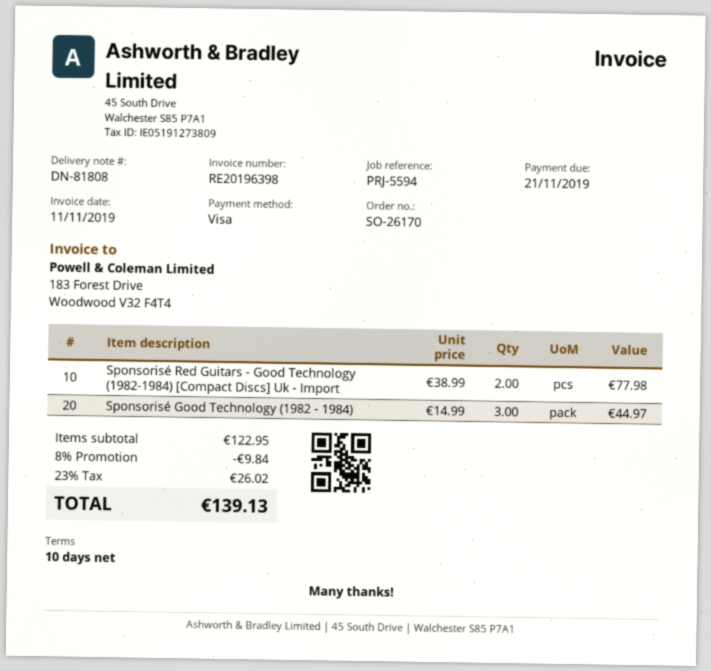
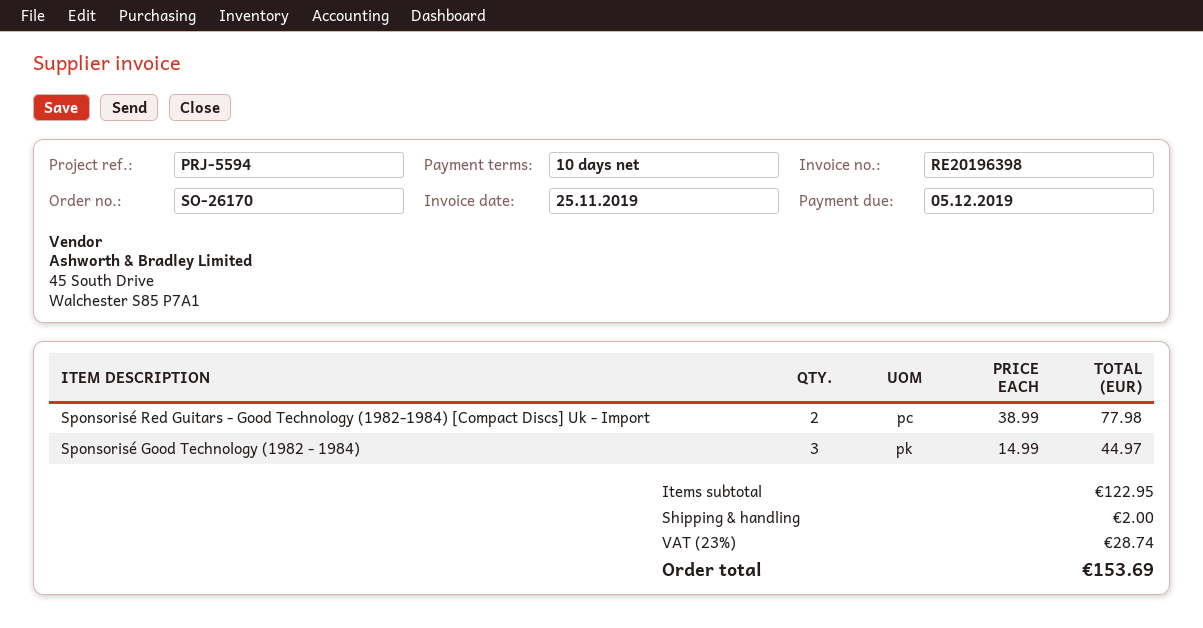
invoice date: 2019-11-11 -> 2019-11-25
due date: 2019-11-21 -> 2019-12-05
discount: 8% = 9.84 -> none
shipping: none -> 2.00
tax: 23% = 26.02 -> 23% = 28.74
total: 139.13 -> 153.69

